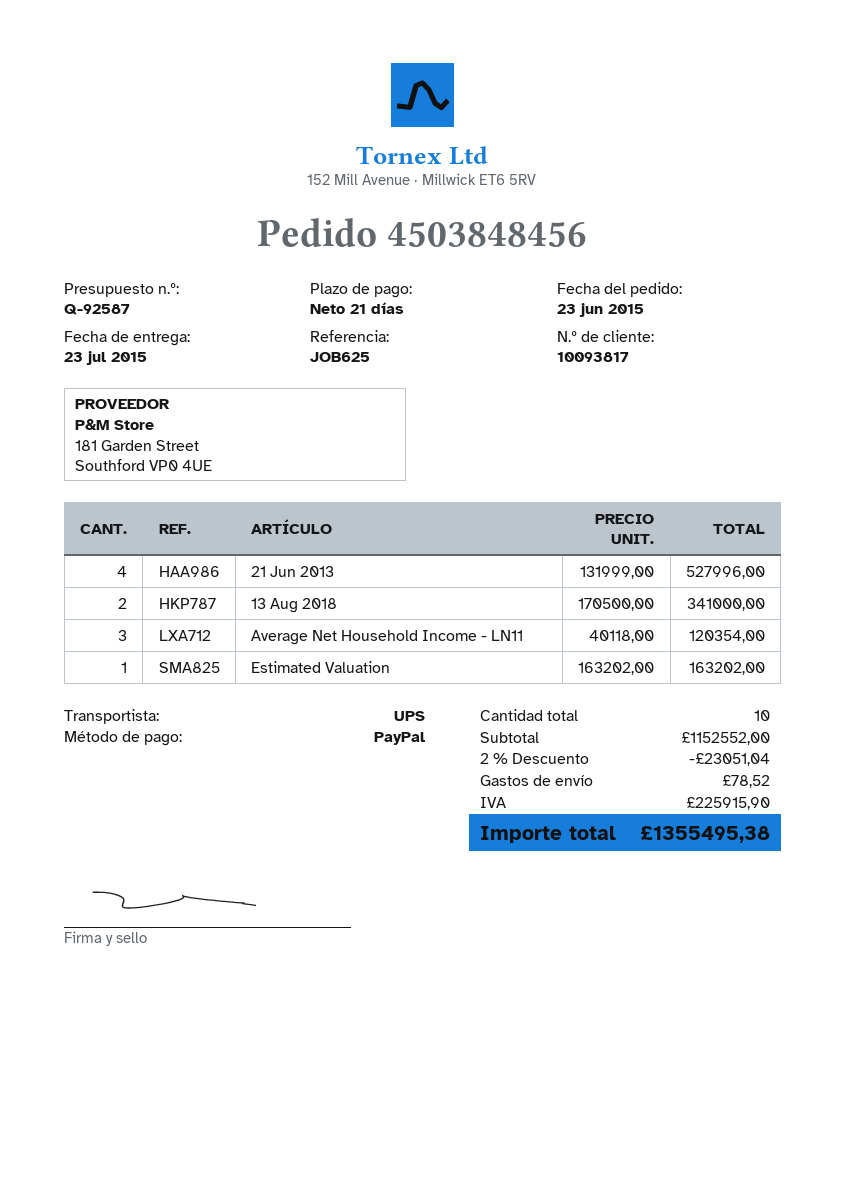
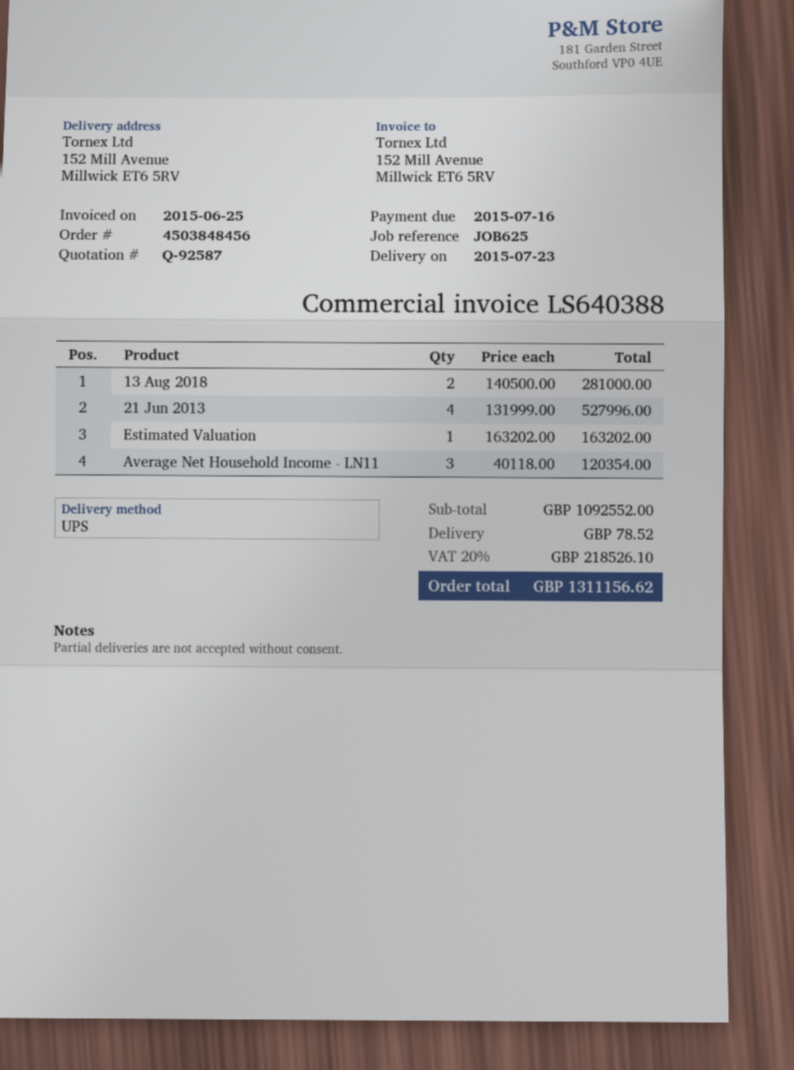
13 Aug 2018: 2 x 170500.00 = 341000.00 -> 2 x 140500.00 = 281000.00
subtotal: 1152552.00 -> 1092552.00
discount: 2% = 23051.04 -> none
tax: 225915.90 -> 218526.10
total: 1355495.38 -> 1311156.62

